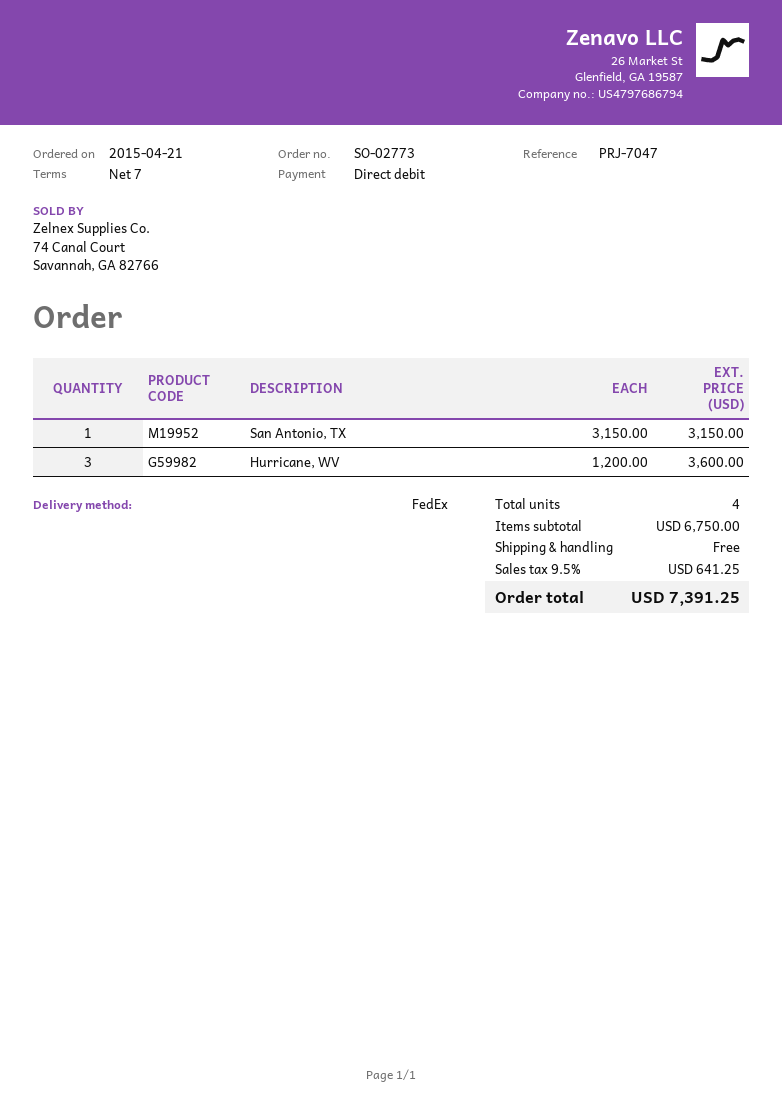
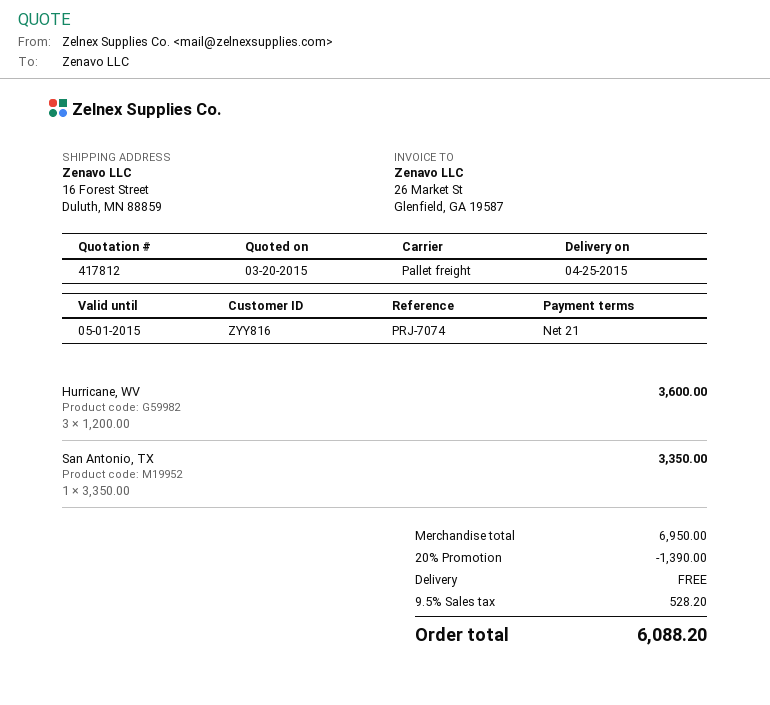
payment terms: 7 days -> 21 days
reference: PRJ-7047 -> PRJ-7074
shipping method: FedEx -> pallet freight
San Antonio, TX: 1 x 3150.00 = 3150.00 -> 1 x 3350.00 = 3350.00
subtotal: 6750.00 -> 6950.00
discount: none -> 20% = 1390.00
tax: 9.5% = 641.25 -> 9.5% = 528.20
total: 7391.25 -> 6088.20

